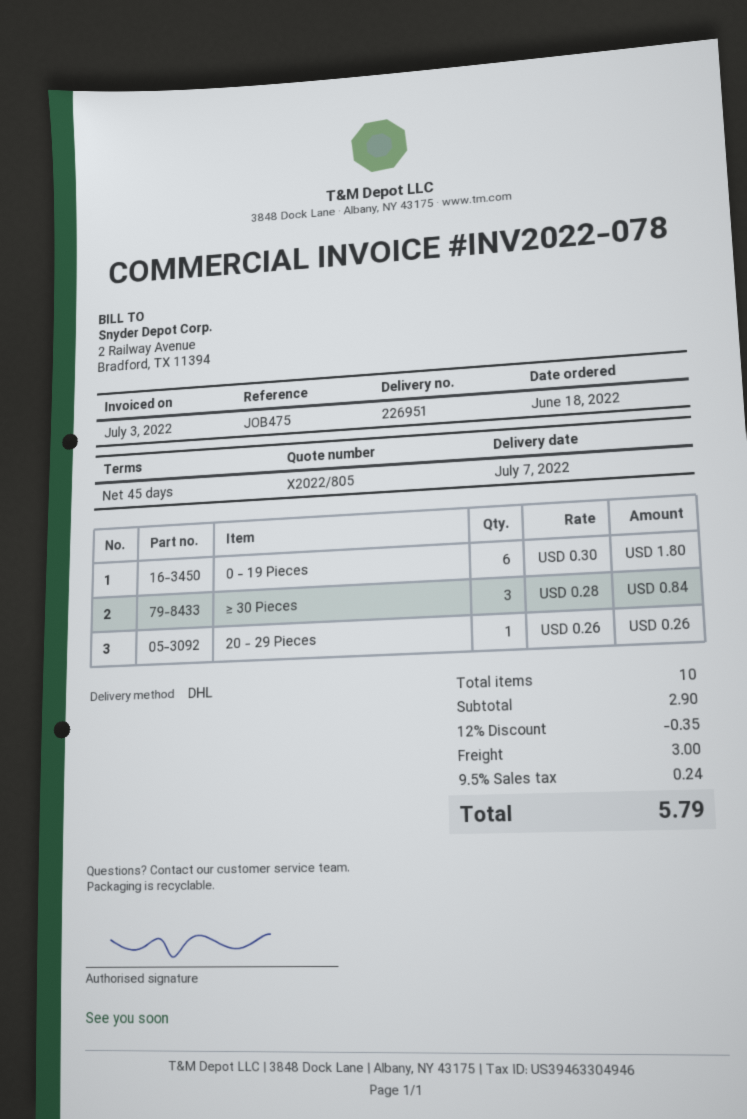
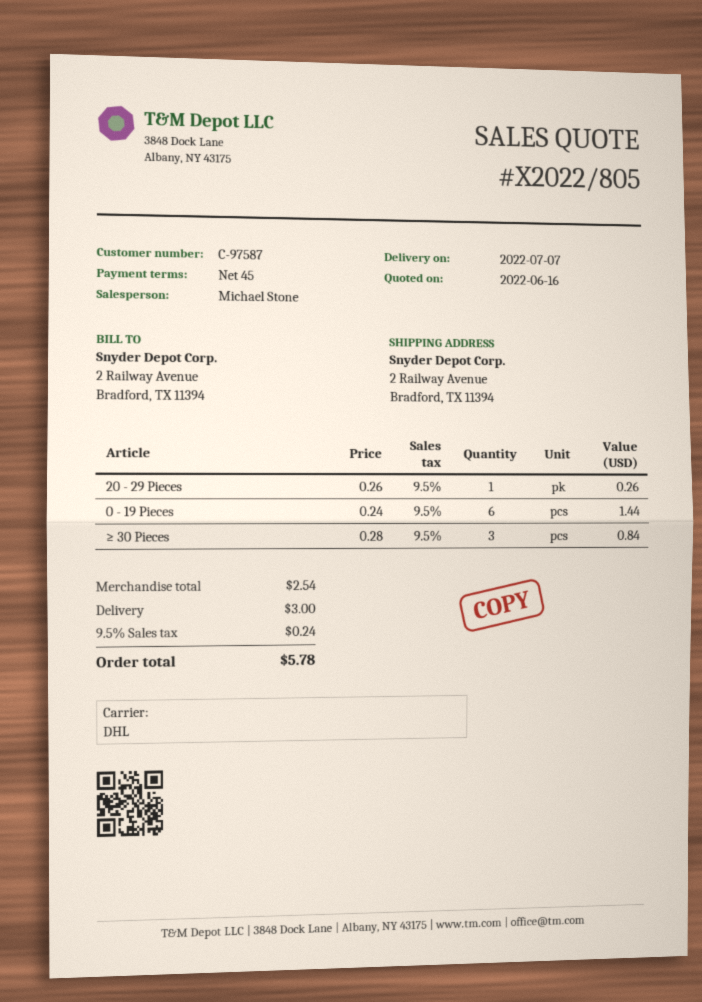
0 - 19 Pieces: 6 x 0.30 = 1.80 -> 6 x 0.24 = 1.44
subtotal: 2.90 -> 2.54
discount: 12% = 0.35 -> none
total: 5.79 -> 5.78

